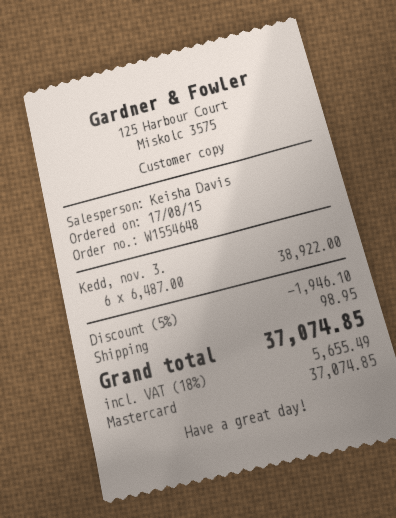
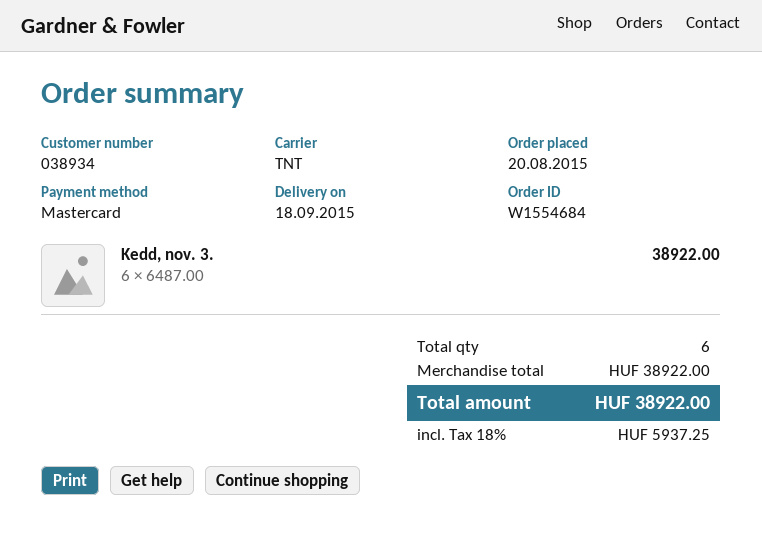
order number: W1554648 -> W1554684
order date: 2015-08-17 -> 2015-08-20
discount: 5% = 1946.10 -> none
shipping: 98.95 -> none
tax: 18% = 5655.49 -> 18% = 5937.25
total: 37074.85 -> 38922.00

